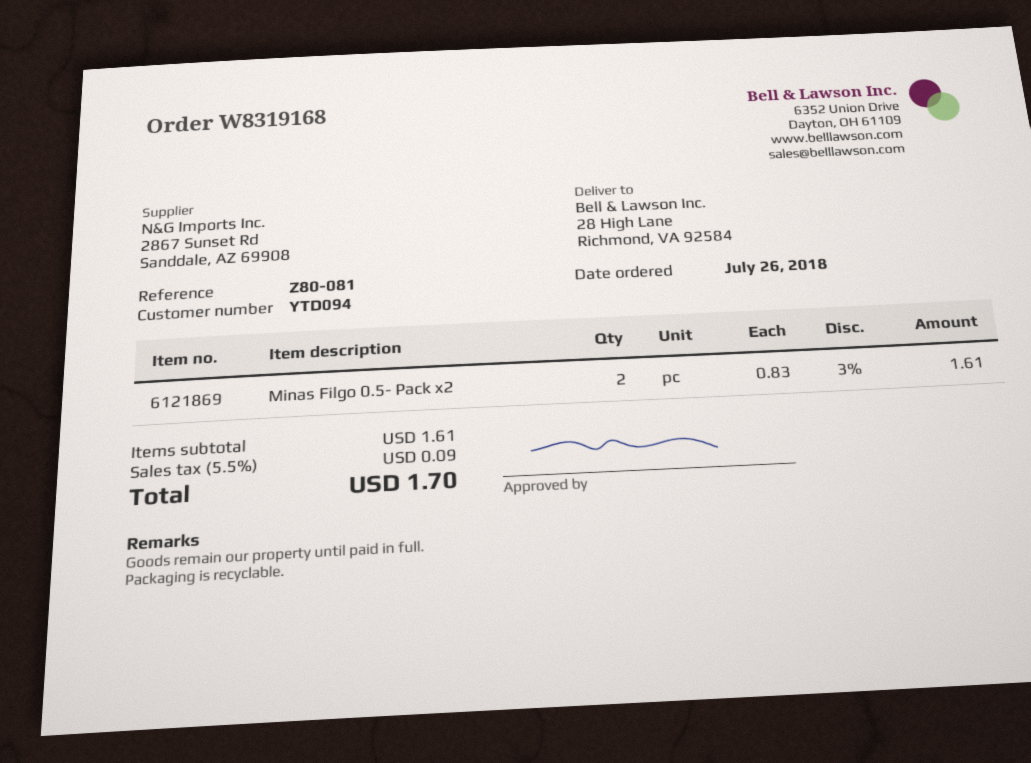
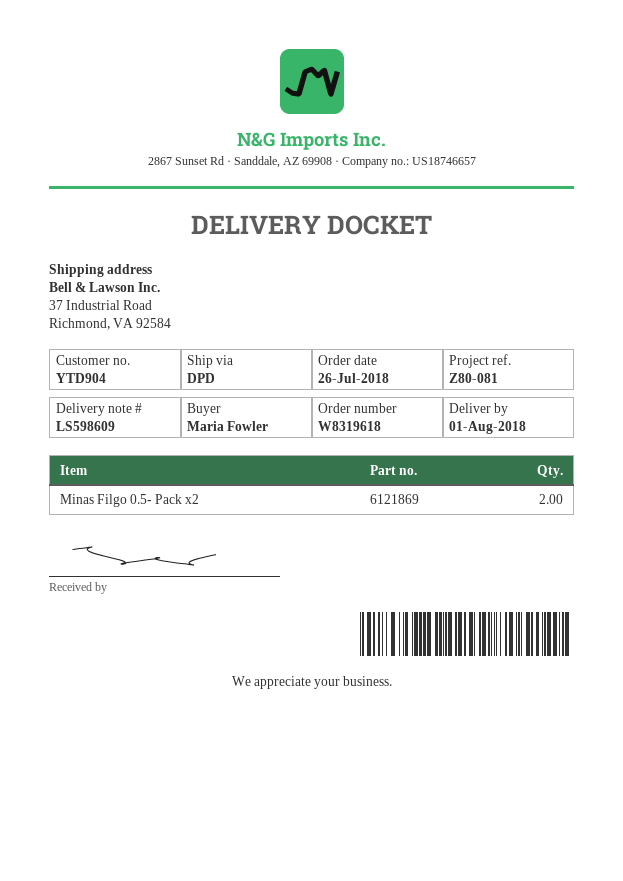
order number: W8319168 -> W8319618
customer number: YTD094 -> YTD904
ship to: 28 High Lane, Richmond, VA 92584 -> 37 Industrial Road, Richmond, VA 92584

